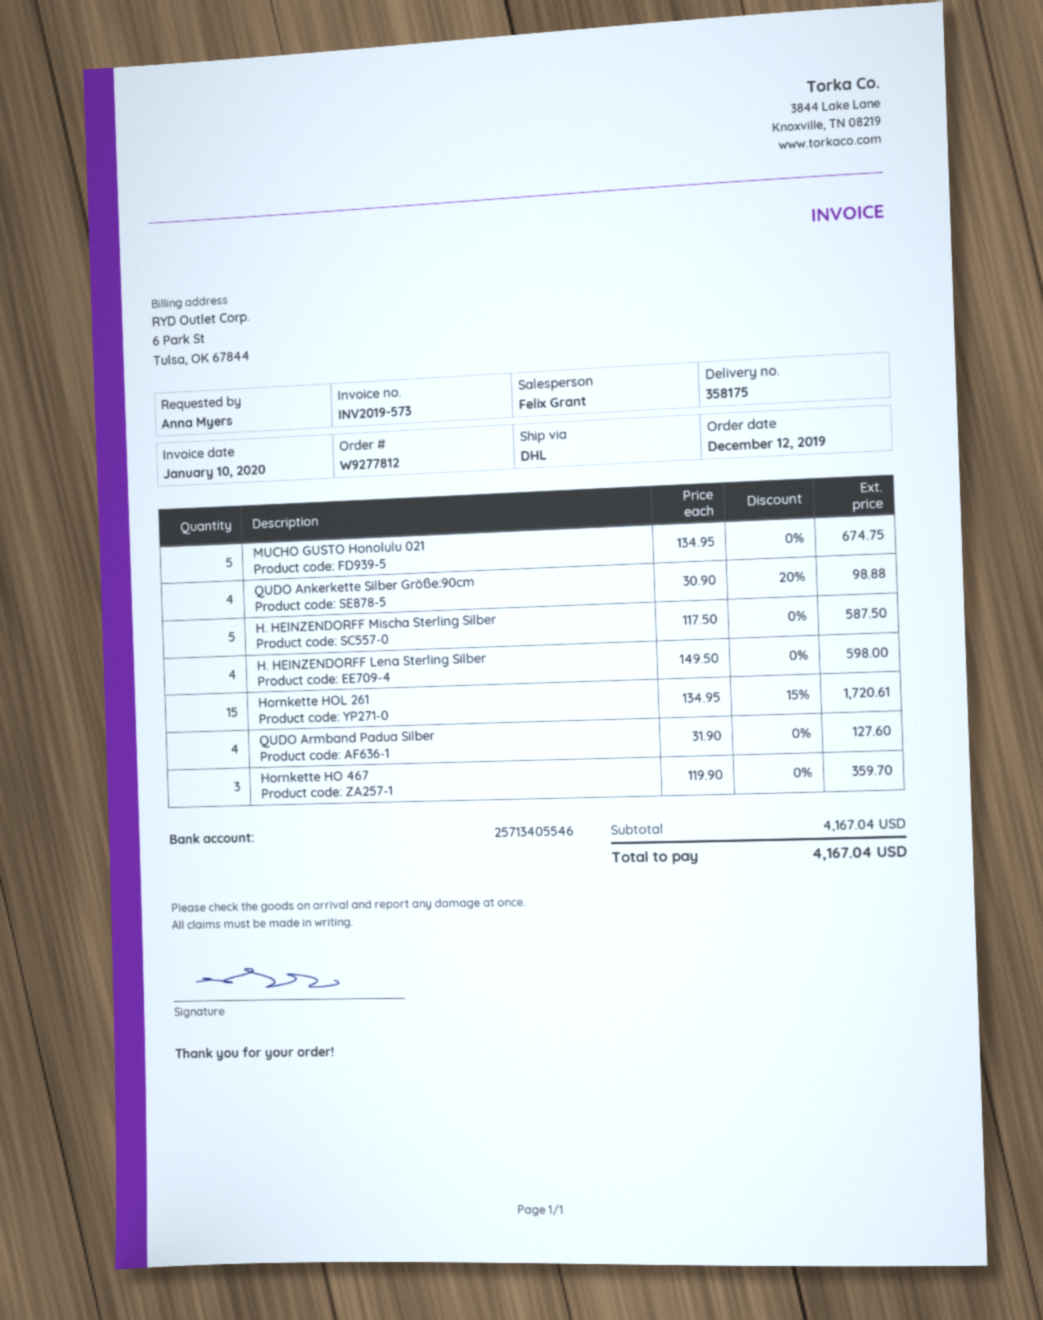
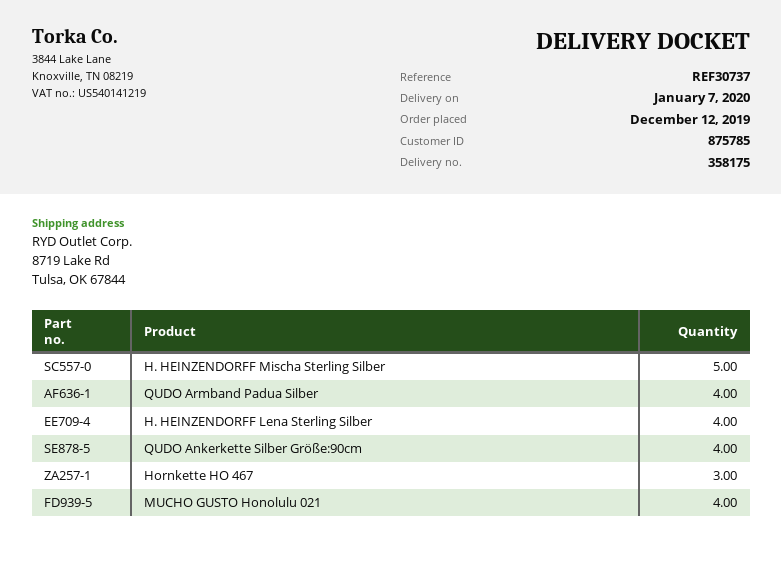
MUCHO GUSTO Honolulu 021: 5 -> 4
Hornkette HOL 261: 15 -> none

